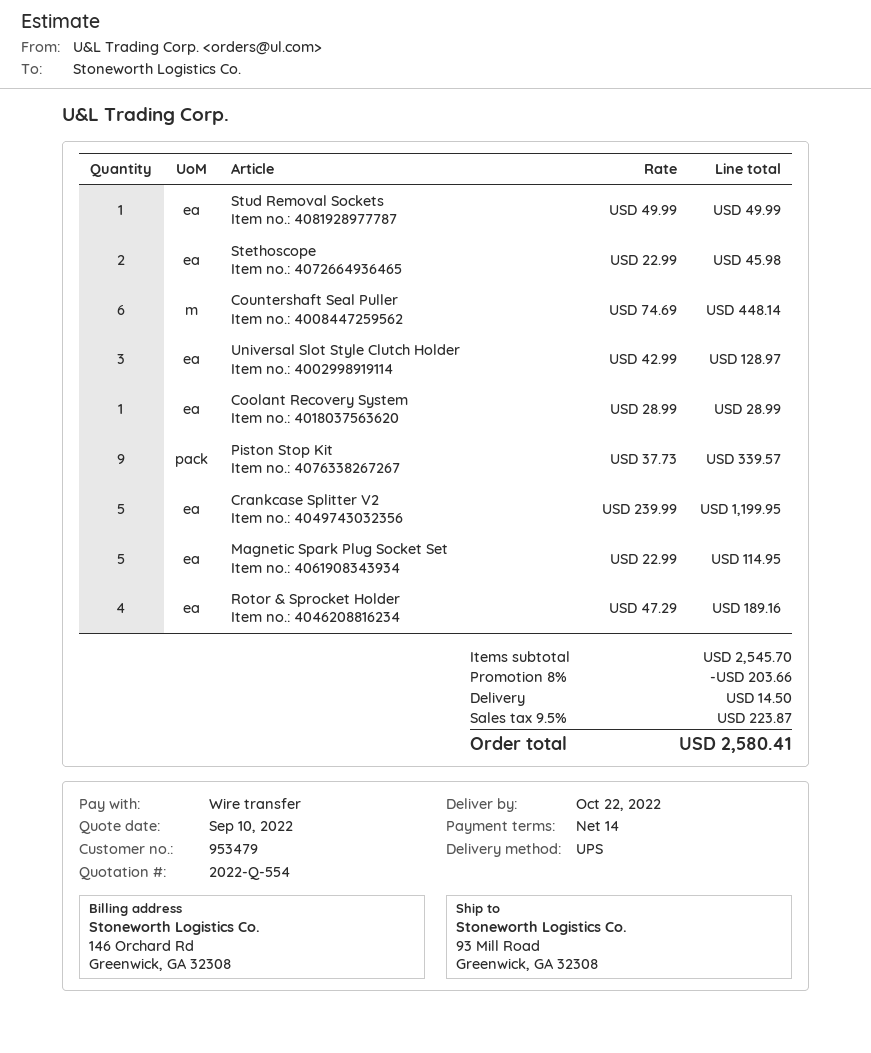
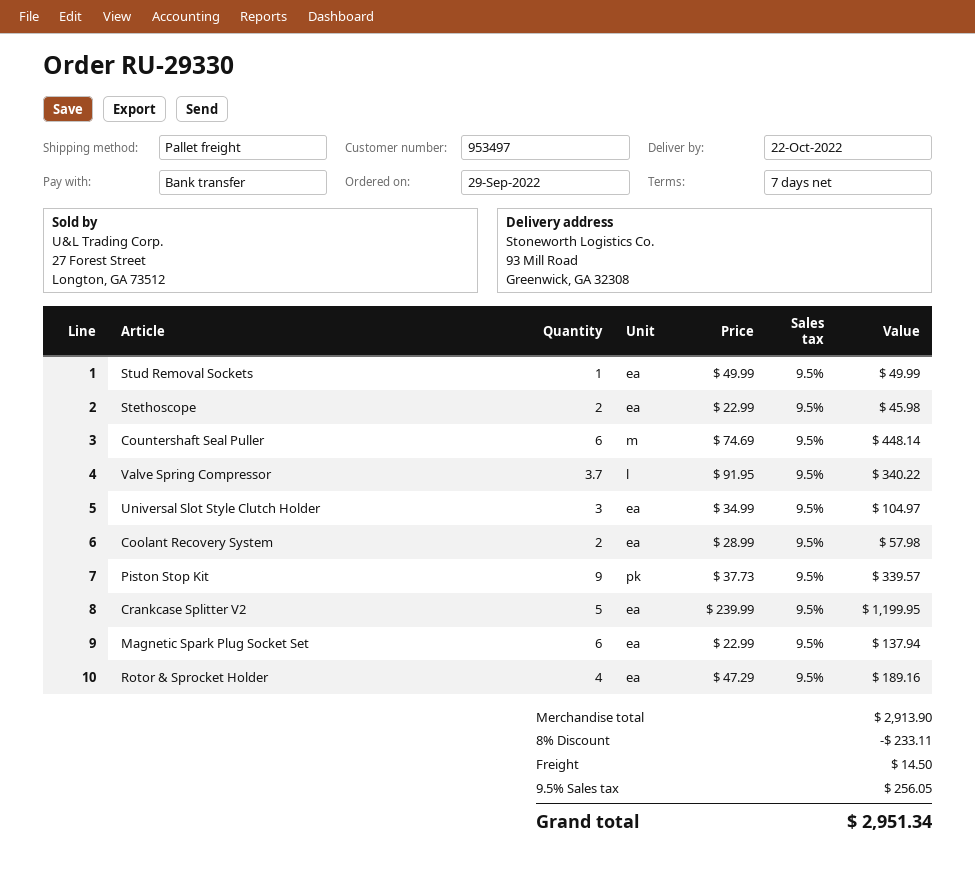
payment terms: 14 days -> 7 days
customer number: 953479 -> 953497
shipping method: UPS -> pallet freight
Universal Slot Style Clutch Holder: 3 x 42.99 = 128.97 -> 3 x 34.99 = 104.97
Coolant Recovery System: 1 x 28.99 = 28.99 -> 2 x 28.99 = 57.98
Magnetic Spark Plug Socket Set: 5 x 22.99 = 114.95 -> 6 x 22.99 = 137.94
Valve Spring Compressor: none -> 3.7 x 91.95 = 340.22
subtotal: 2545.70 -> 2913.90
discount: 8% = 203.66 -> 8% = 233.11
tax: 9.5% = 223.87 -> 9.5% = 256.05
total: 2580.41 -> 2951.34

